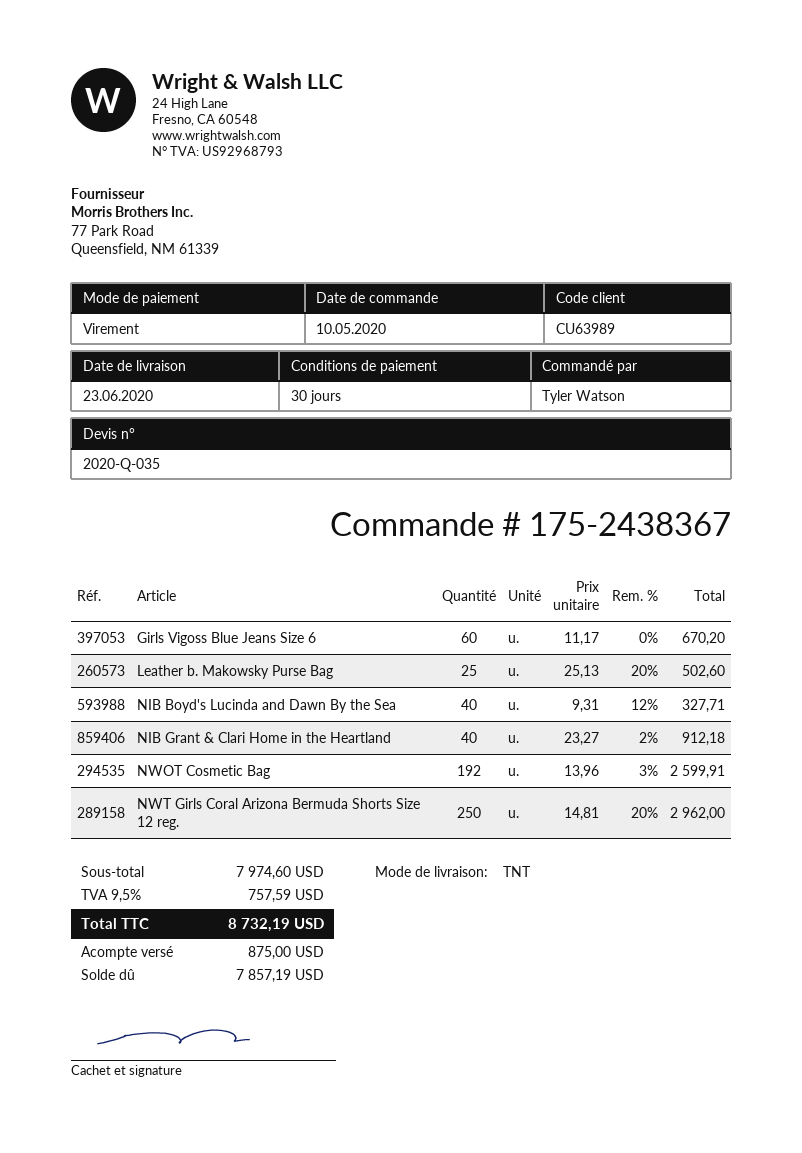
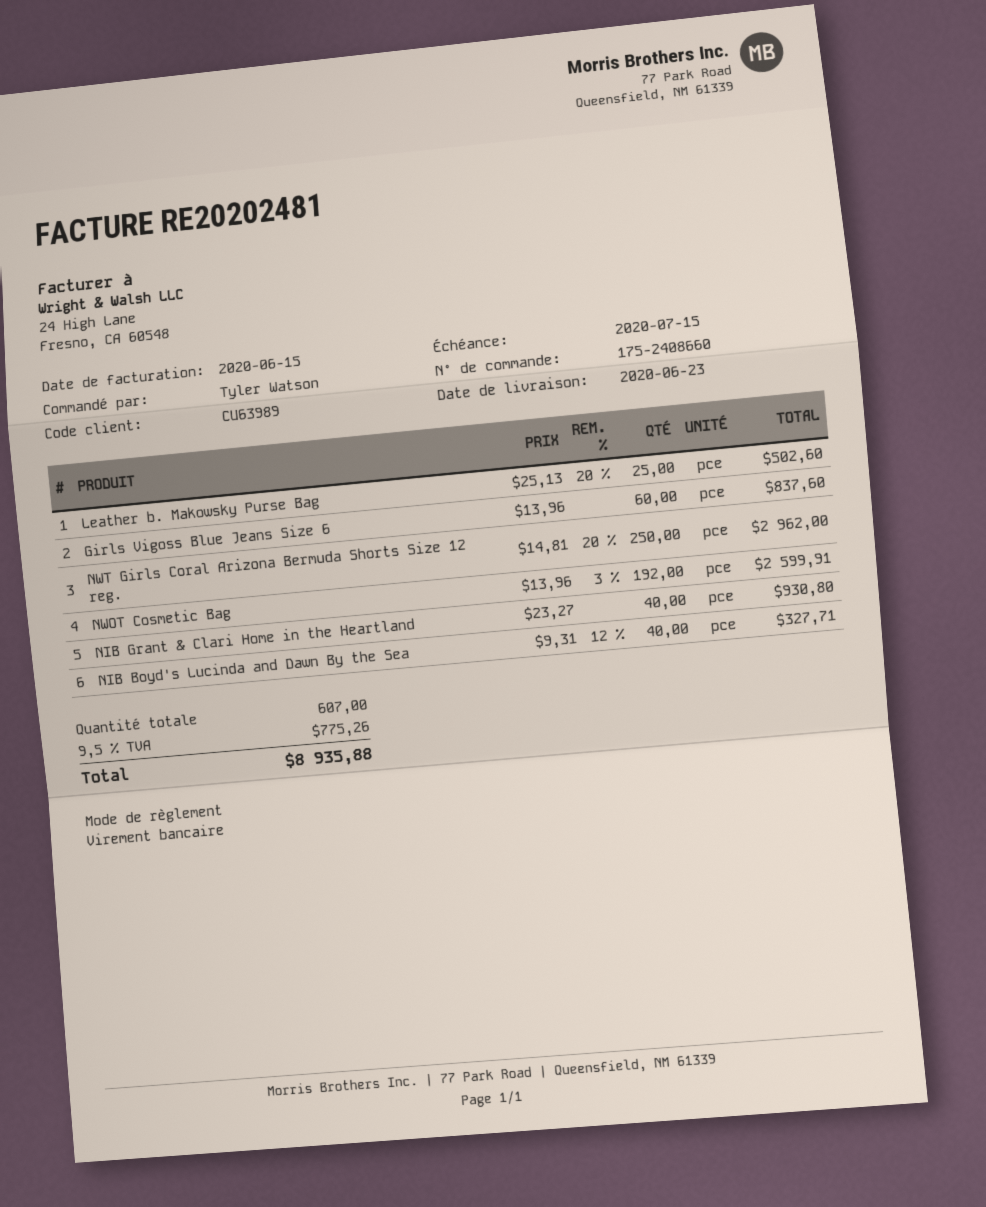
order number: 175-2438367 -> 175-2408660
Girls Vigoss Blue Jeans Size 6: 60 x 11.17 = 670.20 -> 60 x 13.96 = 837.60
NIB Grant & Clari Home in the Heartland: 40 x 23.27 - 2% = 912.18 -> 40 x 23.27 = 930.80
tax: 9.5% = 757.59 -> 9.5% = 775.26
total: 8732.19 -> 8935.88

